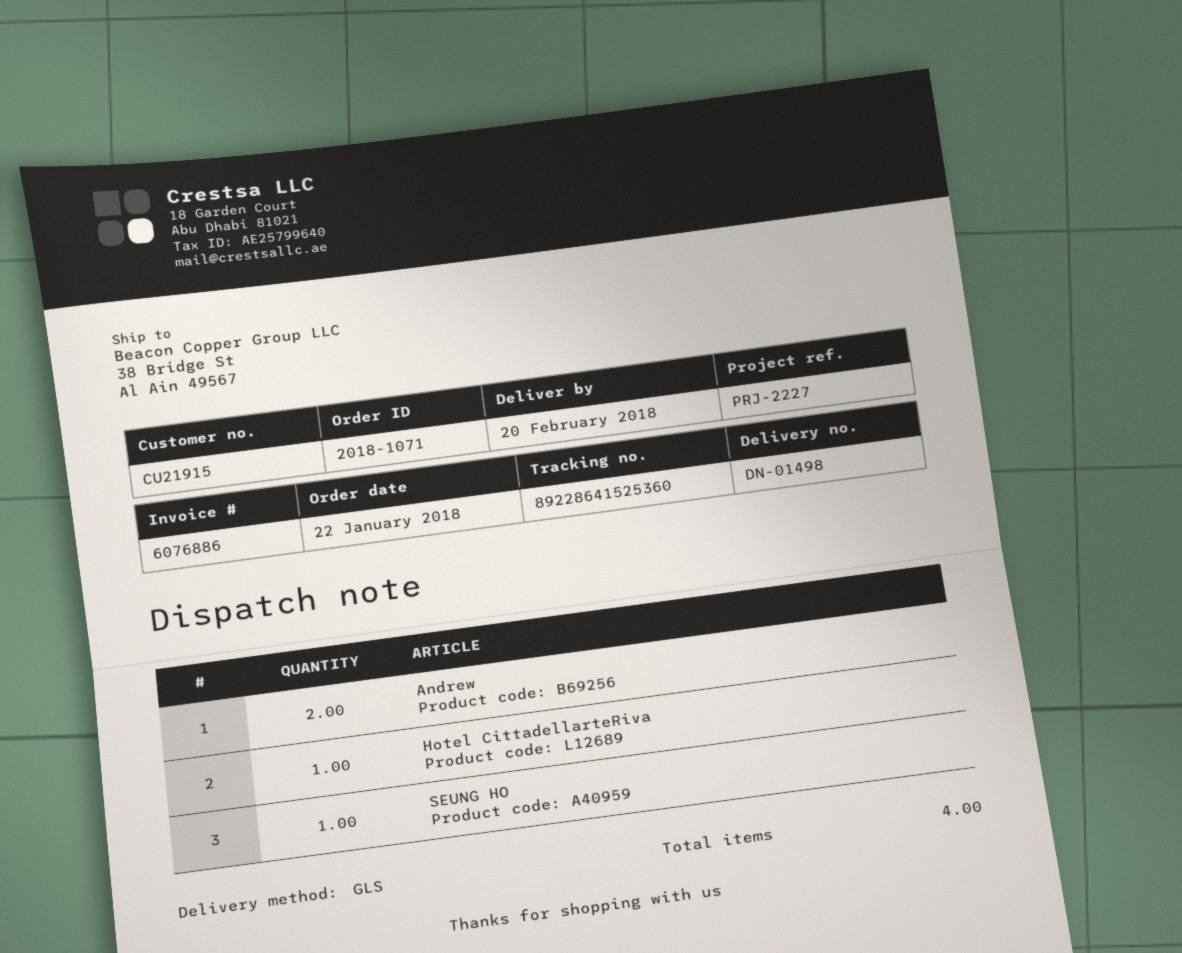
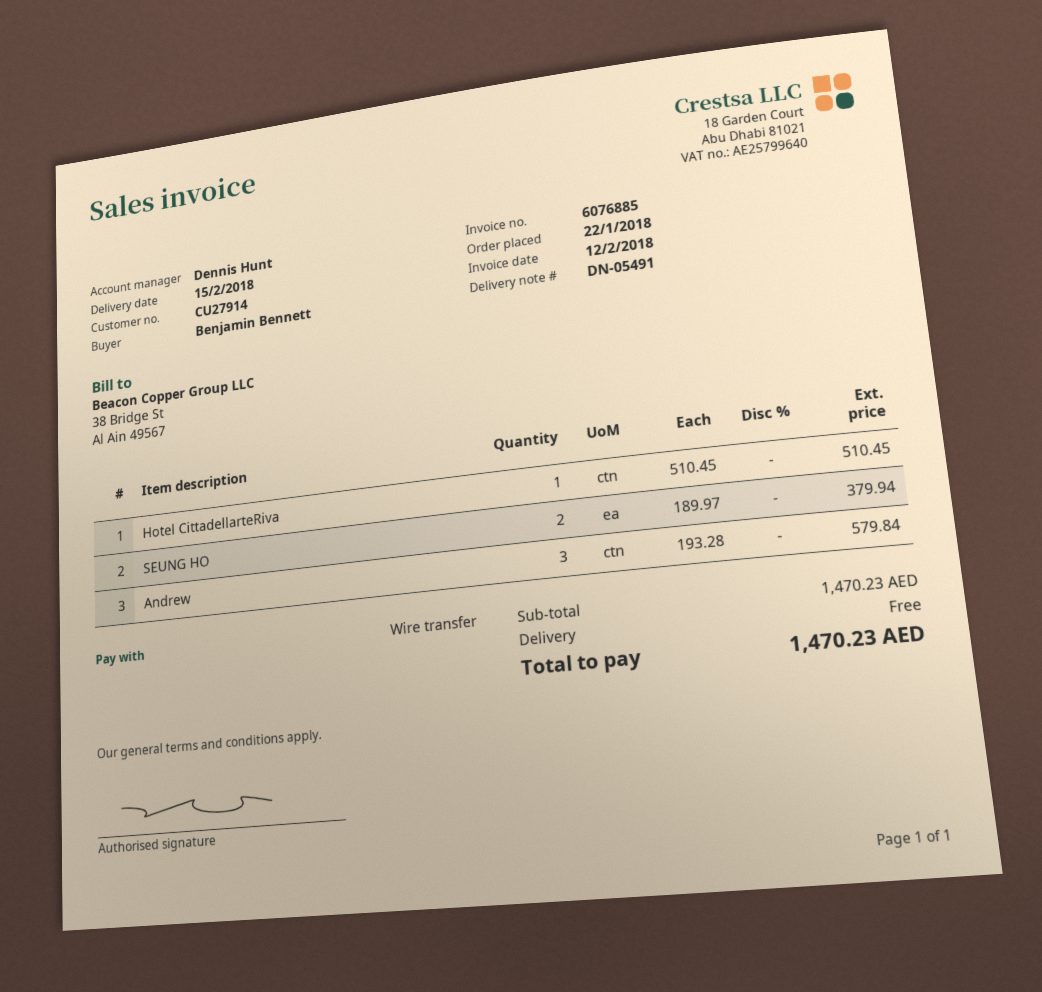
delivery note number: DN-01498 -> DN-05491
delivery date: 2018-02-20 -> 2018-02-15
invoice number: 6076886 -> 6076885
customer number: CU21915 -> CU27914
Andrew: 2 -> 3
SEUNG HO: 1 -> 2

